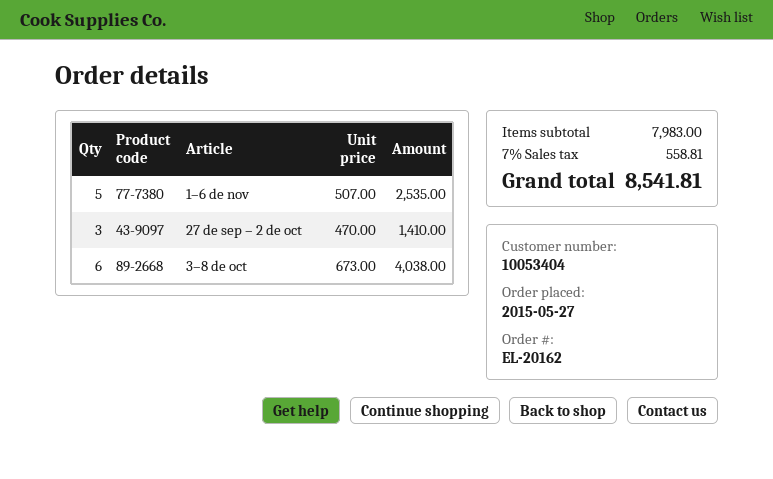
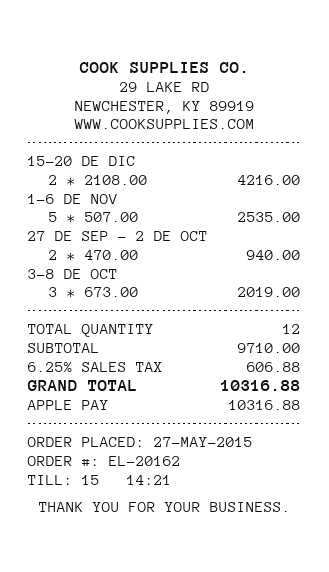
27 de sep – 2 de oct: 3 x 470.00 = 1410.00 -> 2 x 470.00 = 940.00
3–8 de oct: 6 x 673.00 = 4038.00 -> 3 x 673.00 = 2019.00
15–20 DE DIC: none -> 2 x 2108.00 = 4216.00
subtotal: 7983.00 -> 9710.00
tax: 7% = 558.81 -> 6.25% = 606.88
total: 8541.81 -> 10316.88

